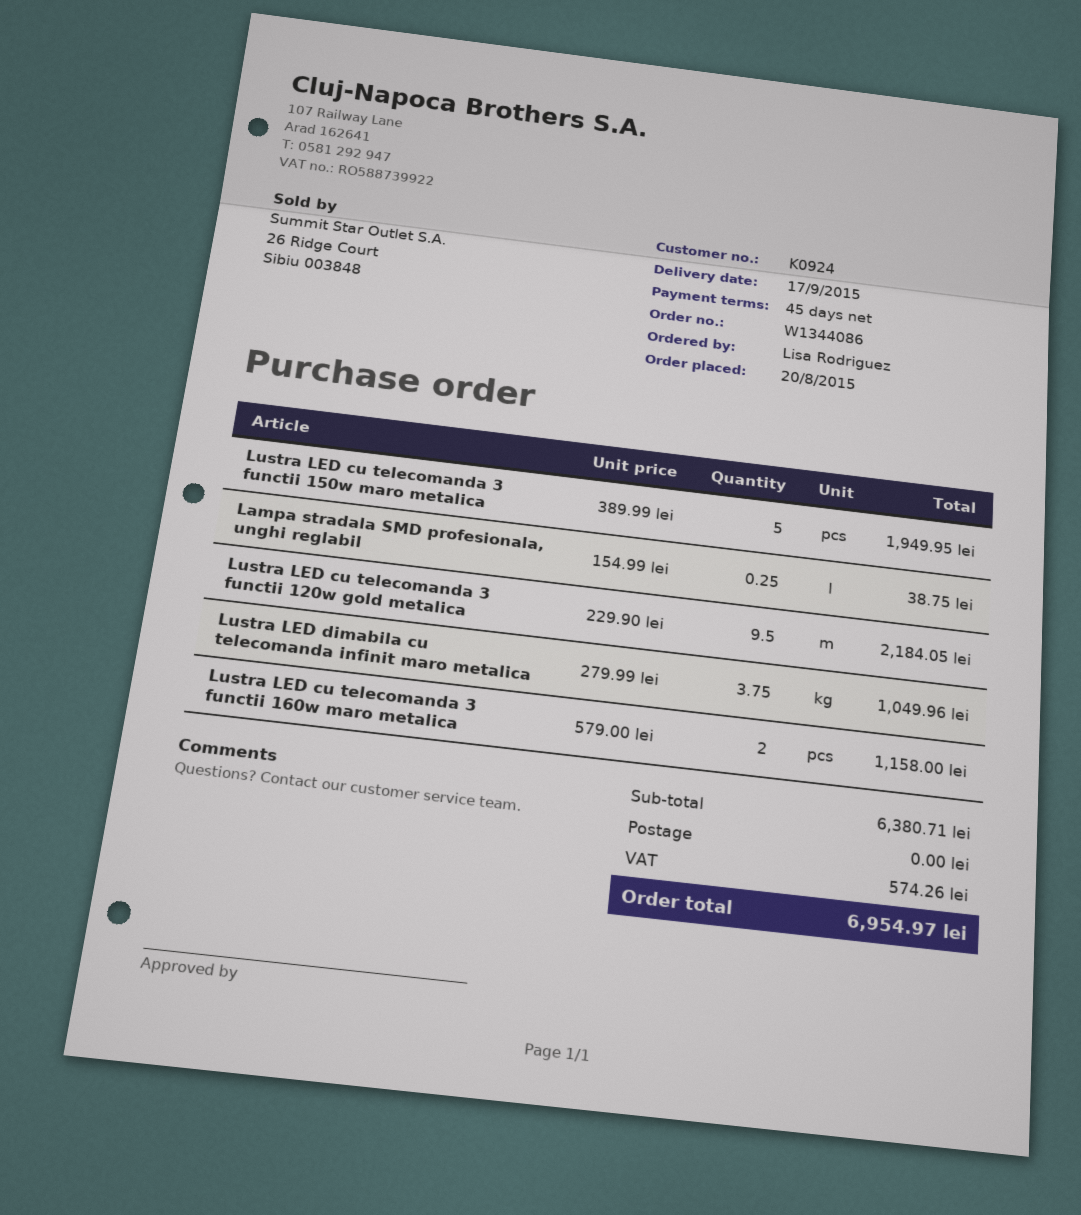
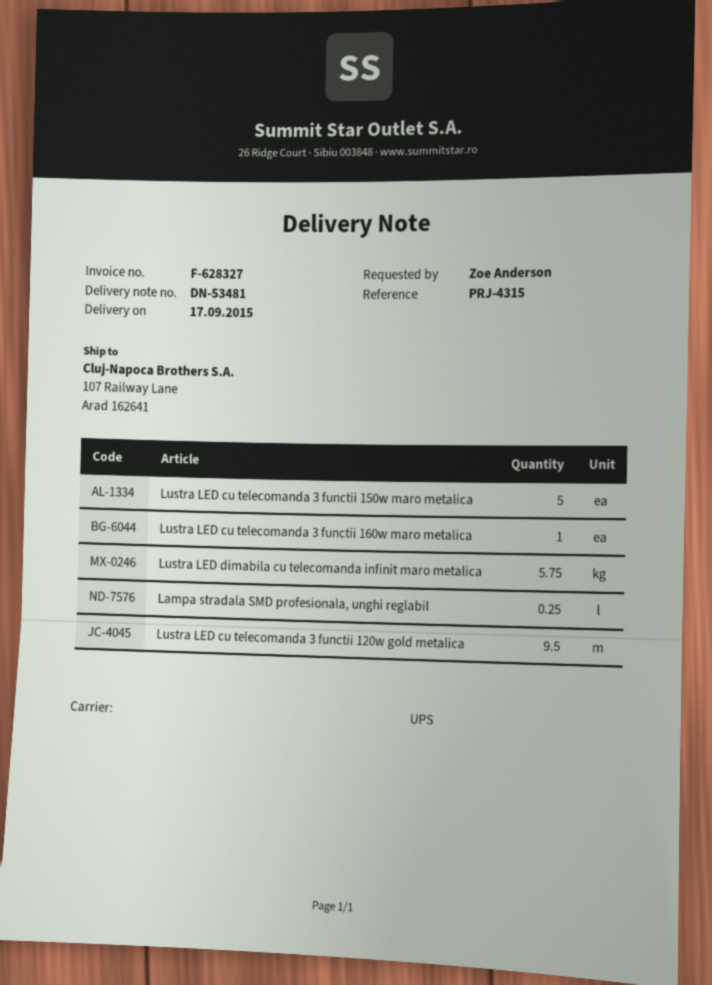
ordered by: Lisa Rodriguez -> Zoe Anderson
Lustra LED dimabila cu telecomanda infinit maro metalica: 3.75 -> 5.75
Lustra LED cu telecomanda 3 functii 160w maro metalica: 2 -> 1

